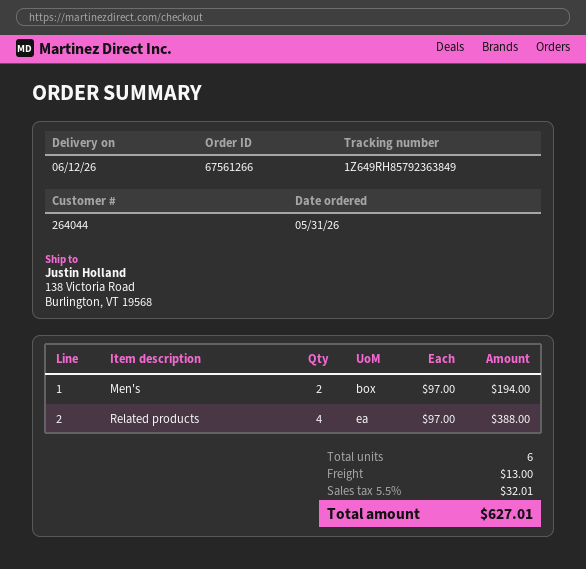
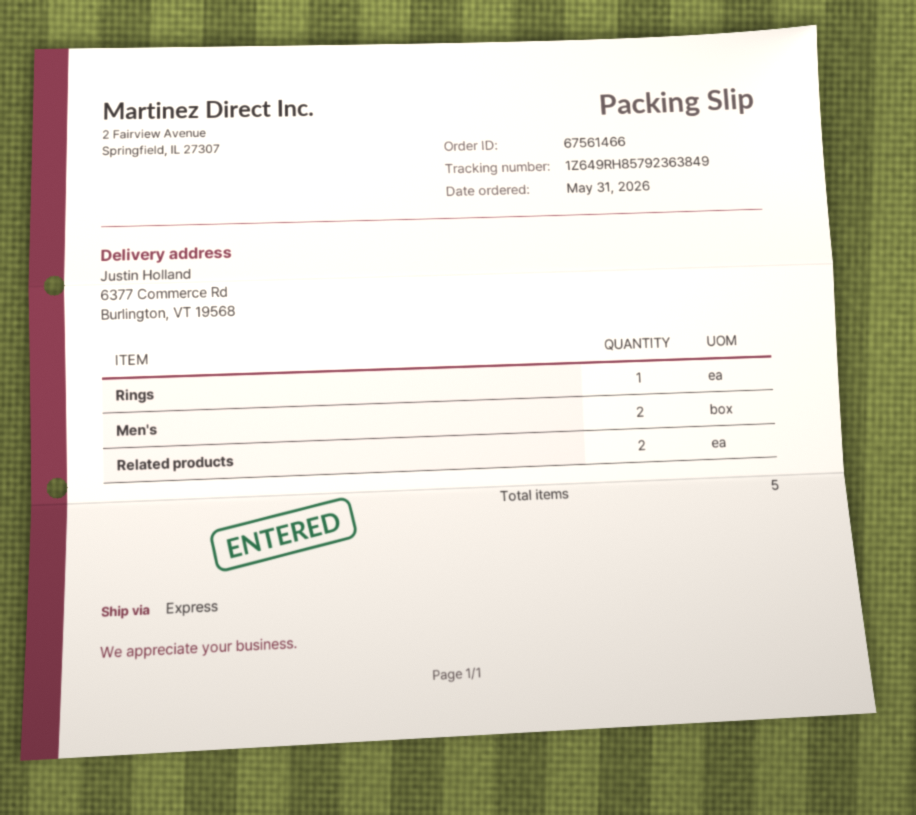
order number: 67561266 -> 67561466
ship to: 138 Victoria Road, Burlington, VT 19568 -> 6377 Commerce Rd, Burlington, VT 19568
Related products: 4 -> 2
Rings: none -> 1
total quantity: 6 -> 5

